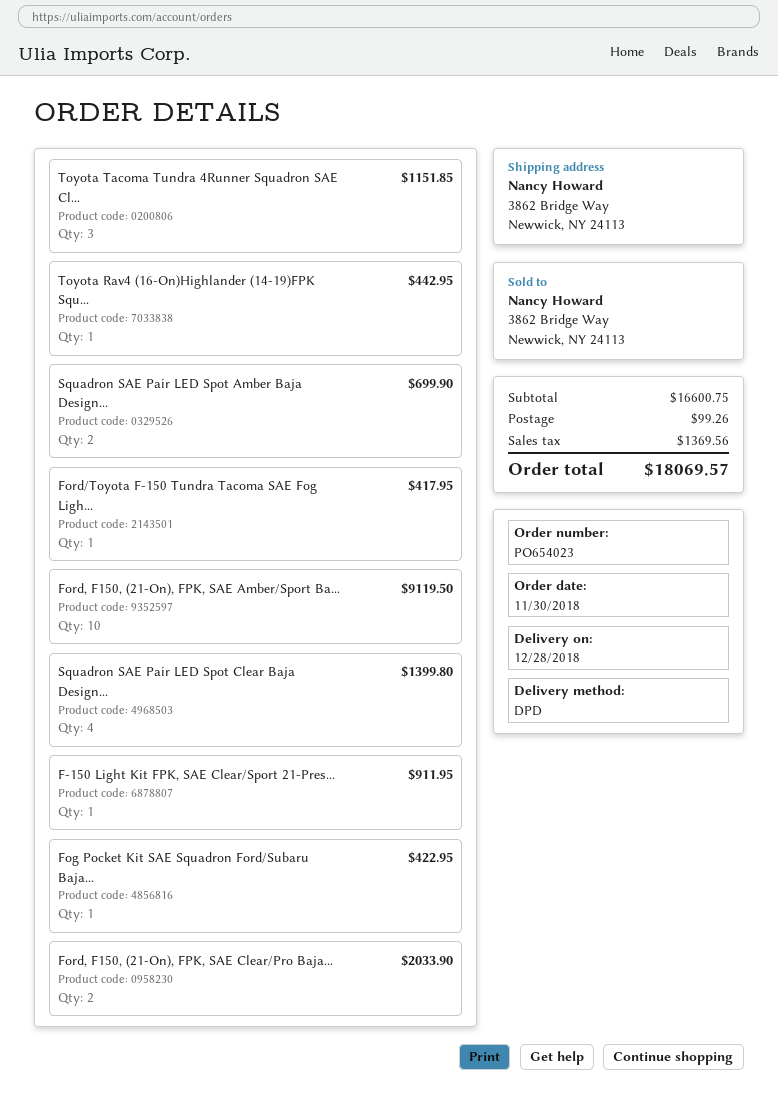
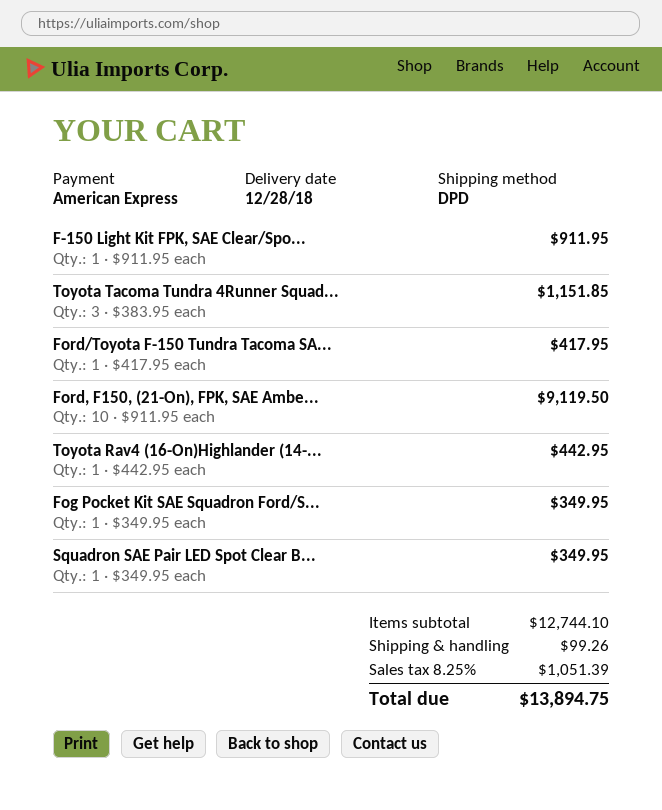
Squadron SAE Pair LED Spot Amber Baja Design...: 2 for 699.90 -> none
Squadron SAE Pair LED Spot Clear Baja Design...: 4 for 1399.80 -> 1 for 349.95
Fog Pocket Kit SAE Squadron Ford/Subaru Baja...: 1 for 422.95 -> 1 for 349.95
Ford, F150, (21-On), FPK, SAE Clear/Pro Baja...: 2 for 2033.90 -> none
subtotal: 16600.75 -> 12744.10
tax: 1369.56 -> 1051.39
total: 18069.57 -> 13894.75

